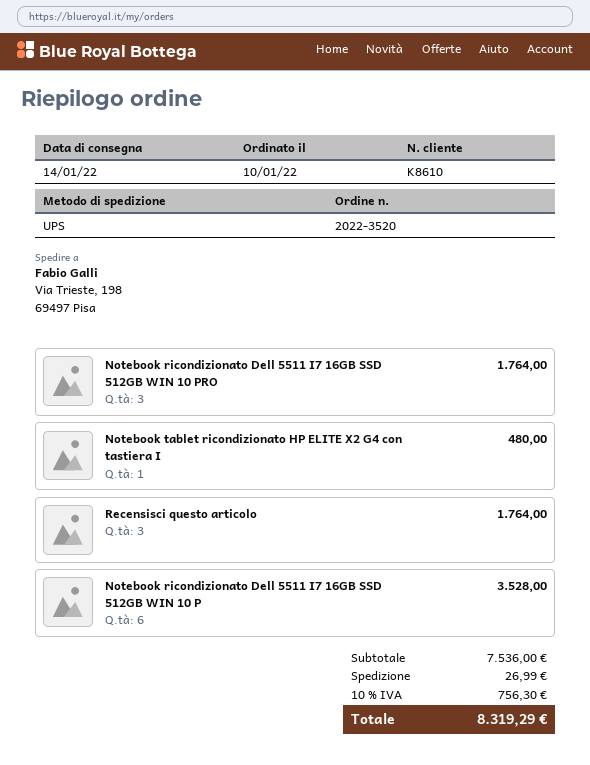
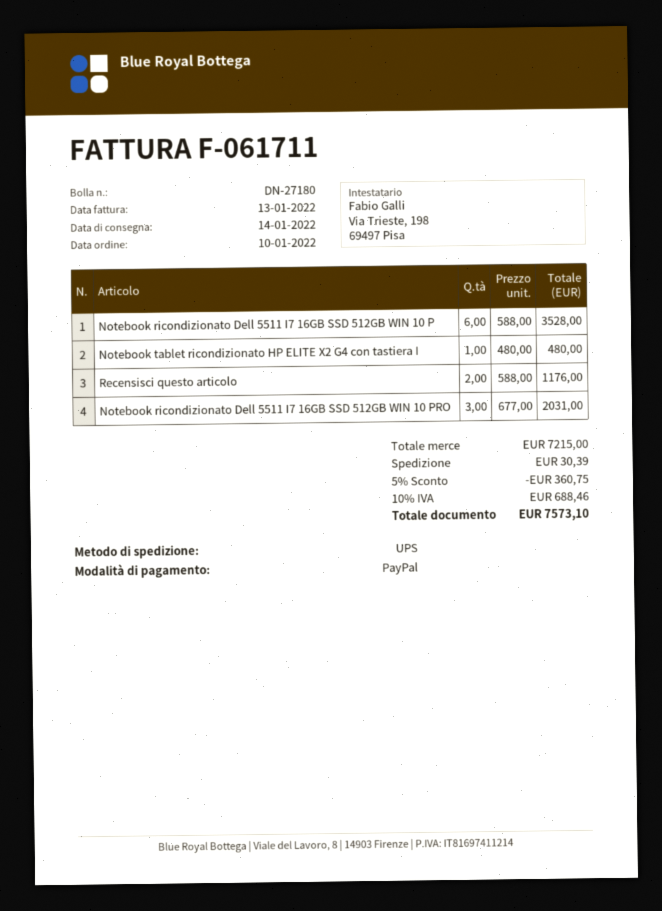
Notebook ricondizionato Dell 5511 I7 16GB SSD 512GB WIN 10 PRO: 3 for 1764.00 -> 3 for 2031.00
Recensisci questo articolo: 3 for 1764.00 -> 2 for 1176.00
subtotal: 7536.00 -> 7215.00
discount: none -> 5% = 360.75
shipping: 26.99 -> 30.39
tax: 10% = 756.30 -> 10% = 688.46
total: 8319.29 -> 7573.10

